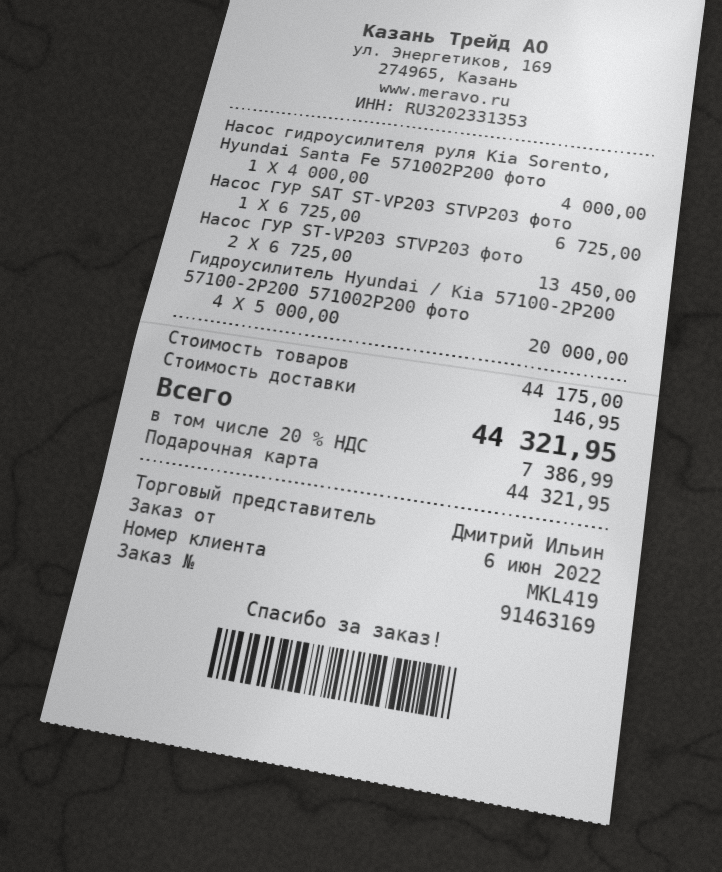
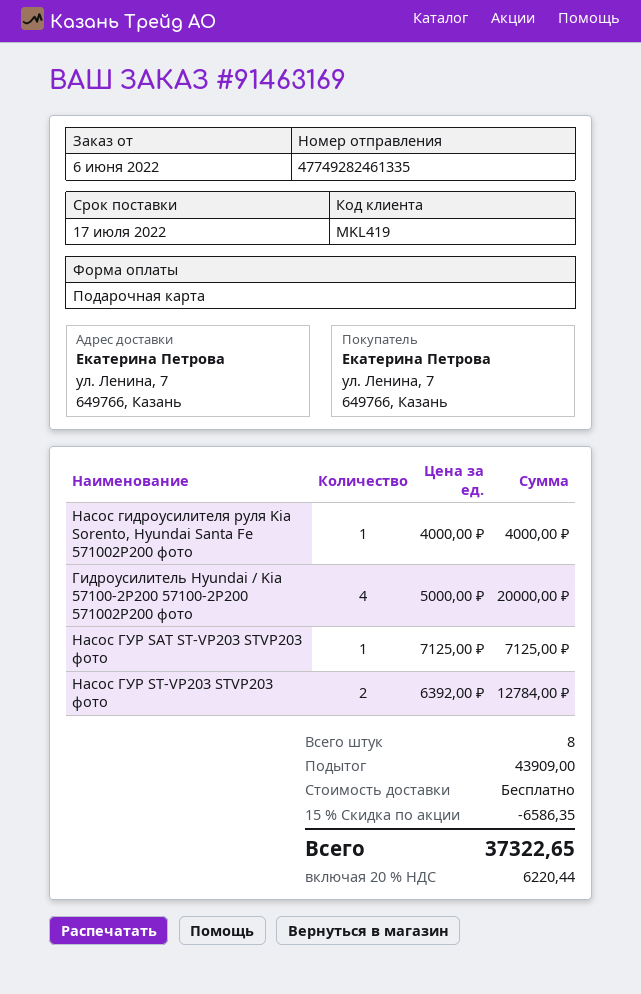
Насос ГУР SAT ST-VP203 STVP203 фото: 1 x 6725.00 = 6725.00 -> 1 x 7125.00 = 7125.00
Насос ГУР ST-VP203 STVP203 фото: 2 x 6725.00 = 13450.00 -> 2 x 6392.00 = 12784.00
subtotal: 44175.00 -> 43909.00
discount: none -> 15% = 6586.35
shipping: 146.95 -> 0.00
tax: 20% = 7386.99 -> 20% = 6220.44
total: 44321.95 -> 37322.65

